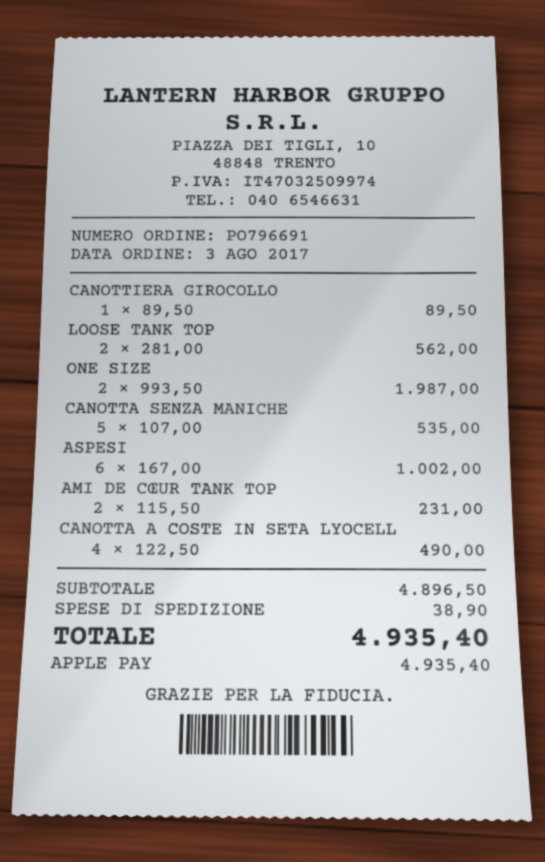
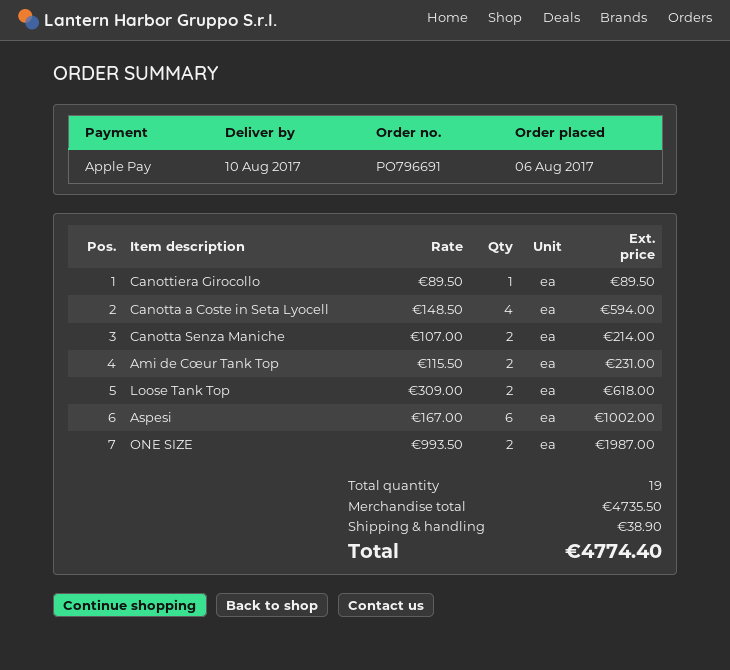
order date: 2017-08-03 -> 2017-08-06
LOOSE TANK TOP: 2 x 281.00 = 562.00 -> 2 x 309.00 = 618.00
CANOTTA SENZA MANICHE: 5 x 107.00 = 535.00 -> 2 x 107.00 = 214.00
CANOTTA A COSTE IN SETA LYOCELL: 4 x 122.50 = 490.00 -> 4 x 148.50 = 594.00
subtotal: 4896.50 -> 4735.50
total: 4935.40 -> 4774.40

